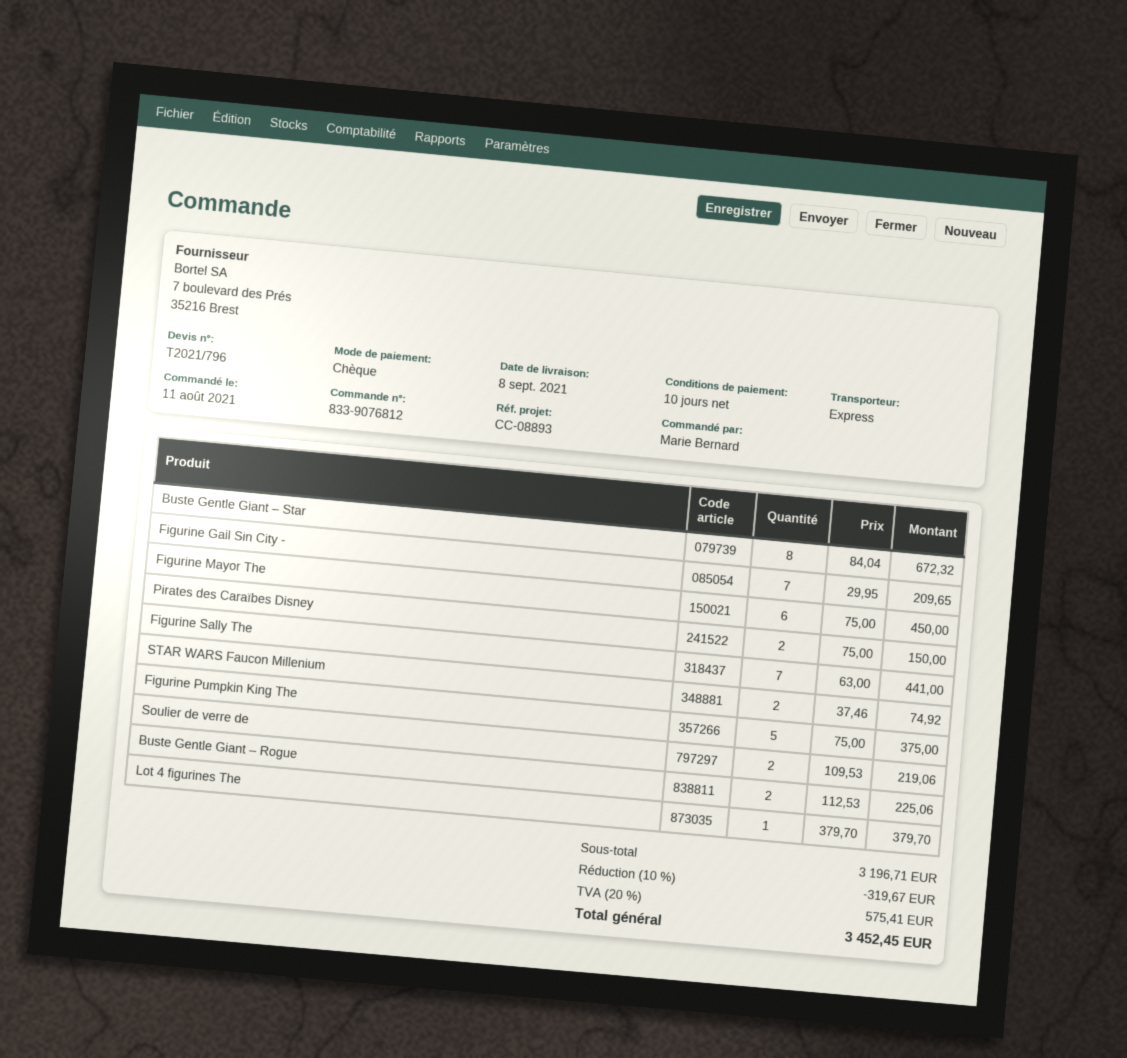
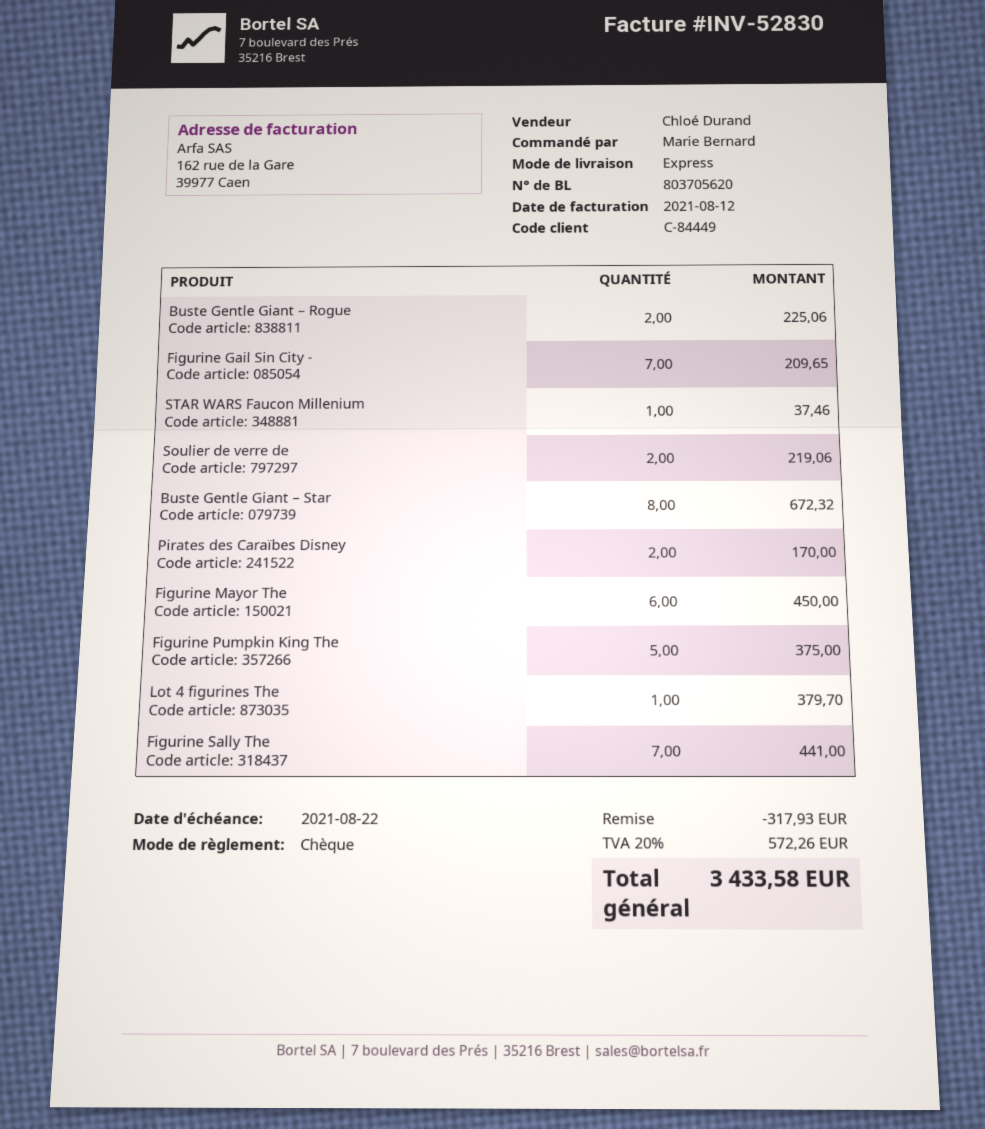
Pirates des Caraïbes Disney: 2 for 150.00 -> 2 for 170.00
STAR WARS Faucon Millenium: 2 for 74.92 -> 1 for 37.46
discount: 319.67 -> 317.93
tax: 20% = 575.41 -> 20% = 572.26
total: 3452.45 -> 3433.58

